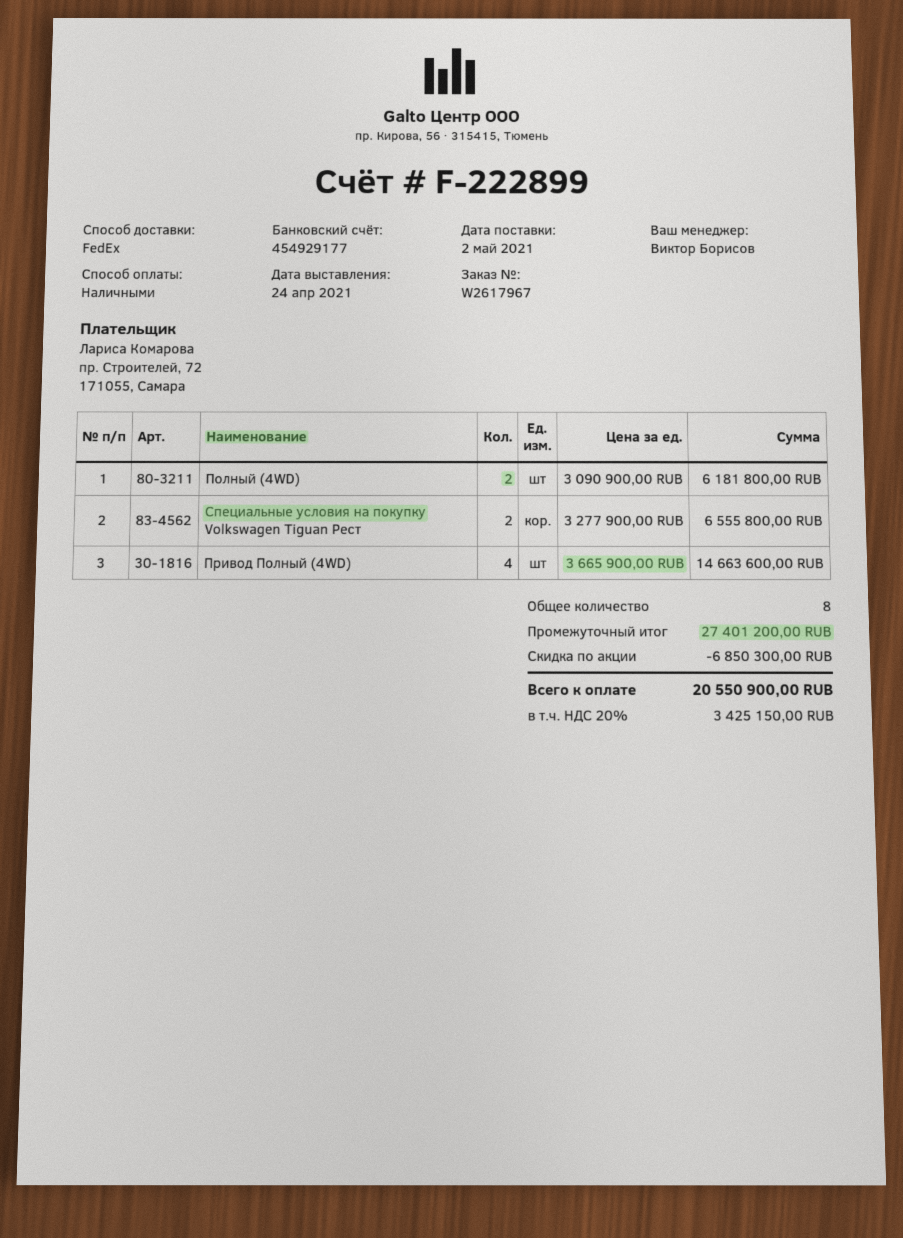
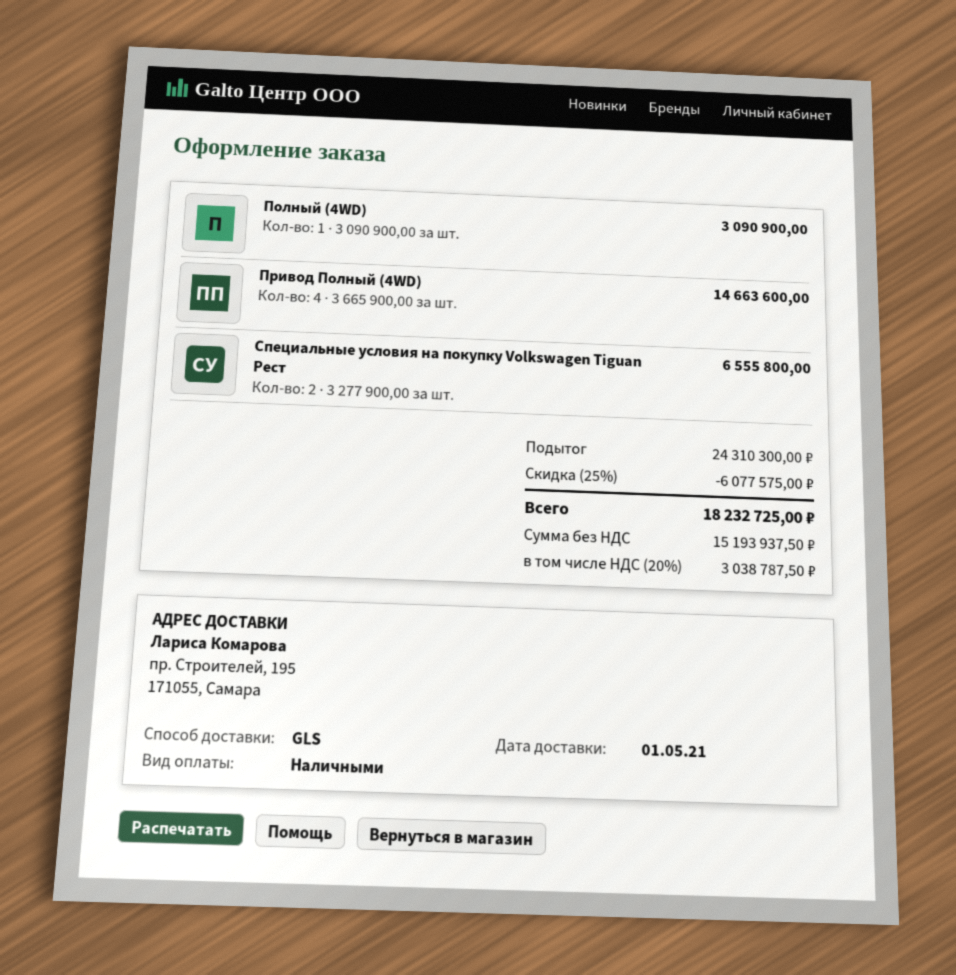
delivery date: 2021-05-02 -> 2021-05-01
shipping method: FedEx -> GLS
Полный (4WD): 2 x 3090900.00 = 6181800.00 -> 1 x 3090900.00 = 3090900.00
subtotal: 27401200.00 -> 24310300.00
discount: 6850300.00 -> 6077575.00
tax: 20% = 3425150.00 -> 20% = 3038787.50
total: 20550900.00 -> 18232725.00

